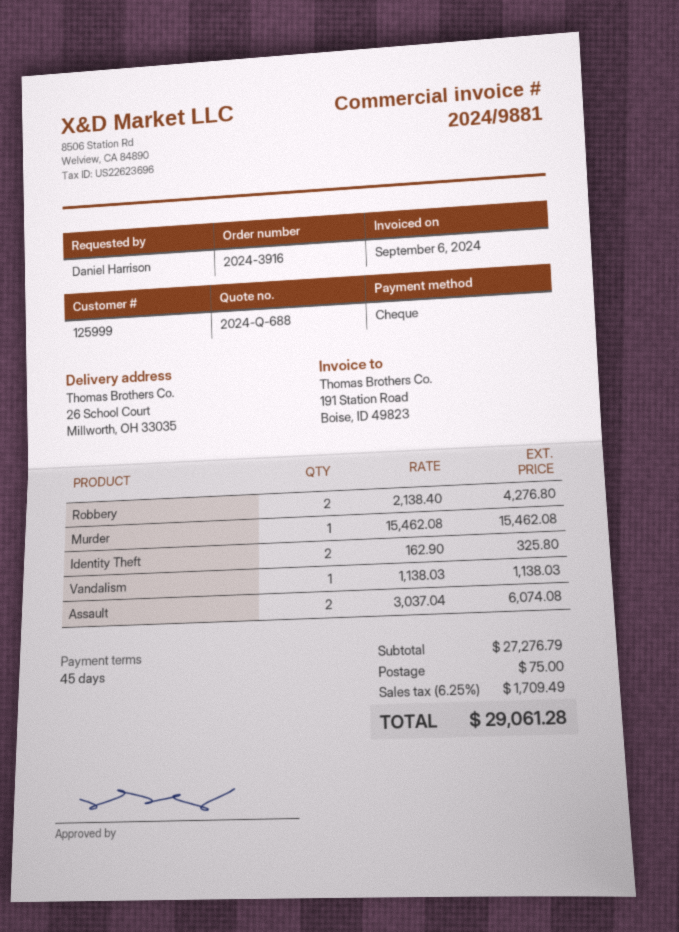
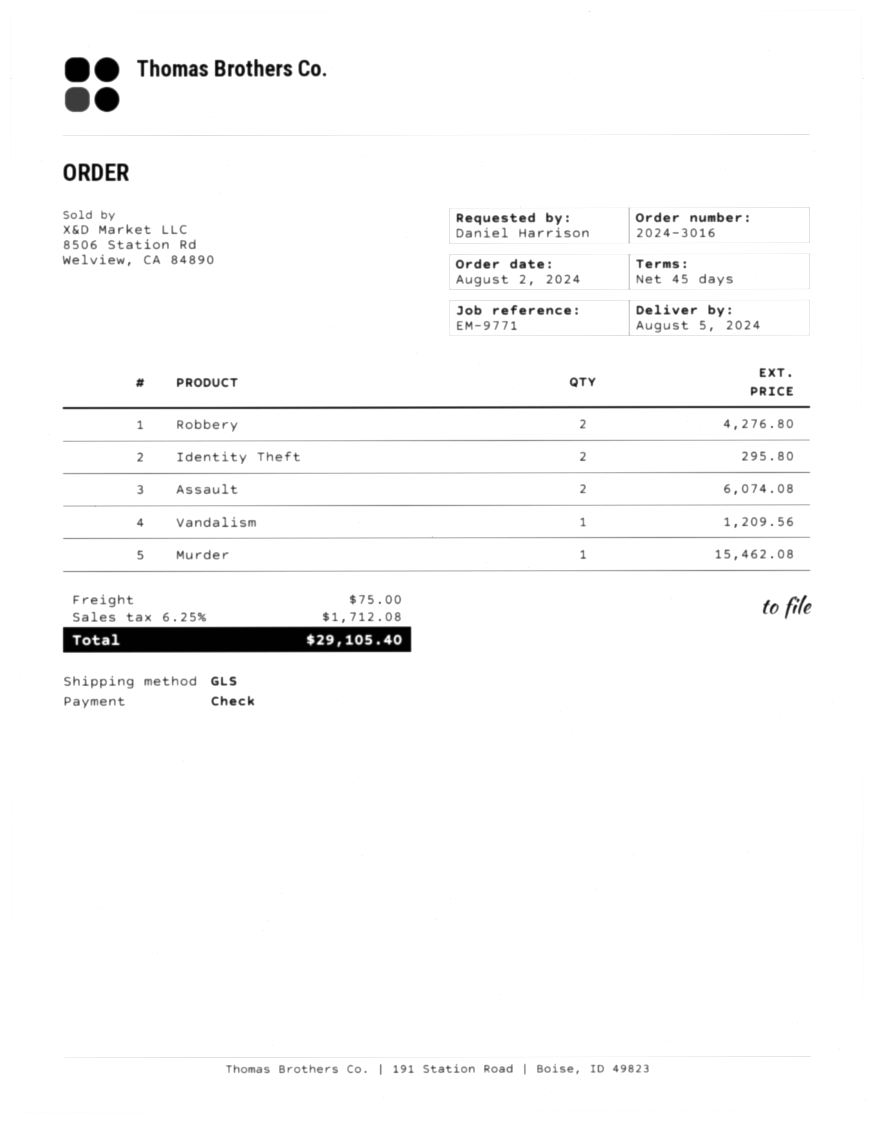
order number: 2024-3916 -> 2024-3016
Identity Theft: 2 for 325.80 -> 2 for 295.80
Vandalism: 1 for 1138.03 -> 1 for 1209.56
tax: 6.25% = 1709.49 -> 6.25% = 1712.08
total: 29061.28 -> 29105.40

